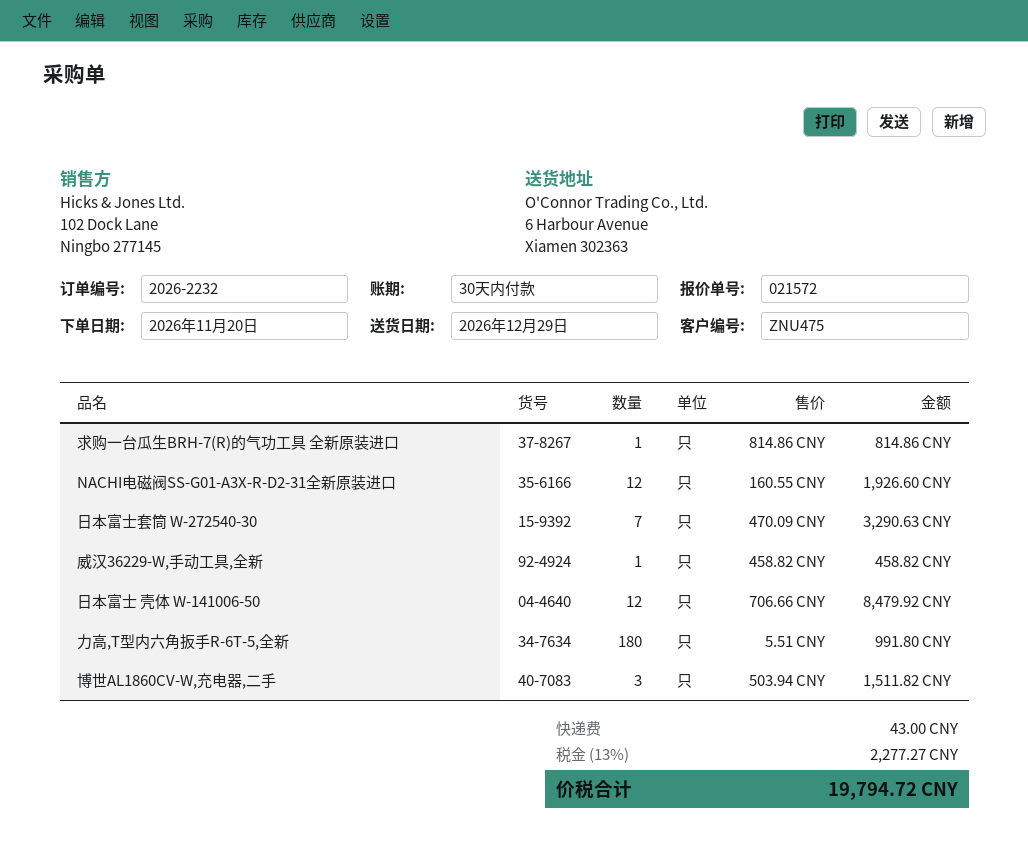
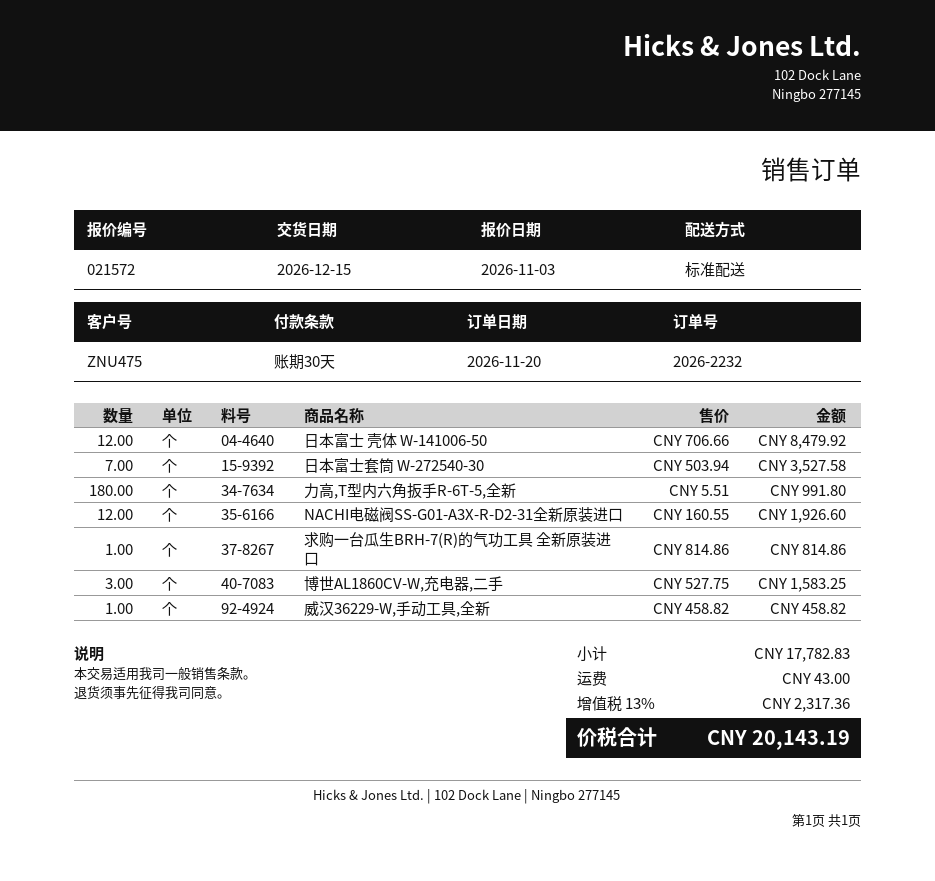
delivery date: 2026-12-29 -> 2026-12-15
日本富士套筒 W-272540-30: 7 x 470.09 = 3290.63 -> 7 x 503.94 = 3527.58
博世AL1860CV-W,充电器,二手: 3 x 503.94 = 1511.82 -> 3 x 527.75 = 1583.25
tax: 13% = 2277.27 -> 13% = 2317.36
total: 19794.72 -> 20143.19

